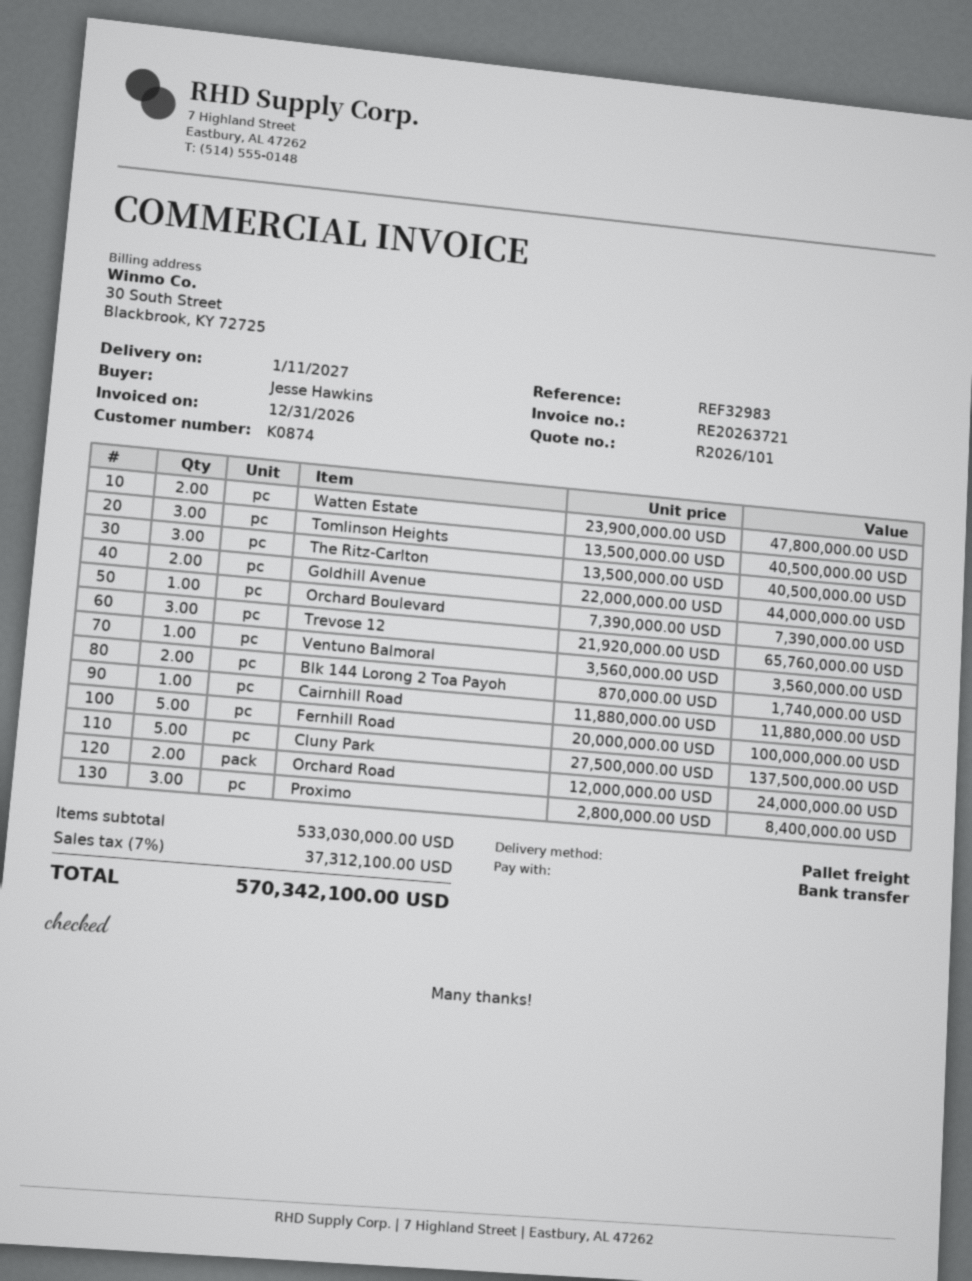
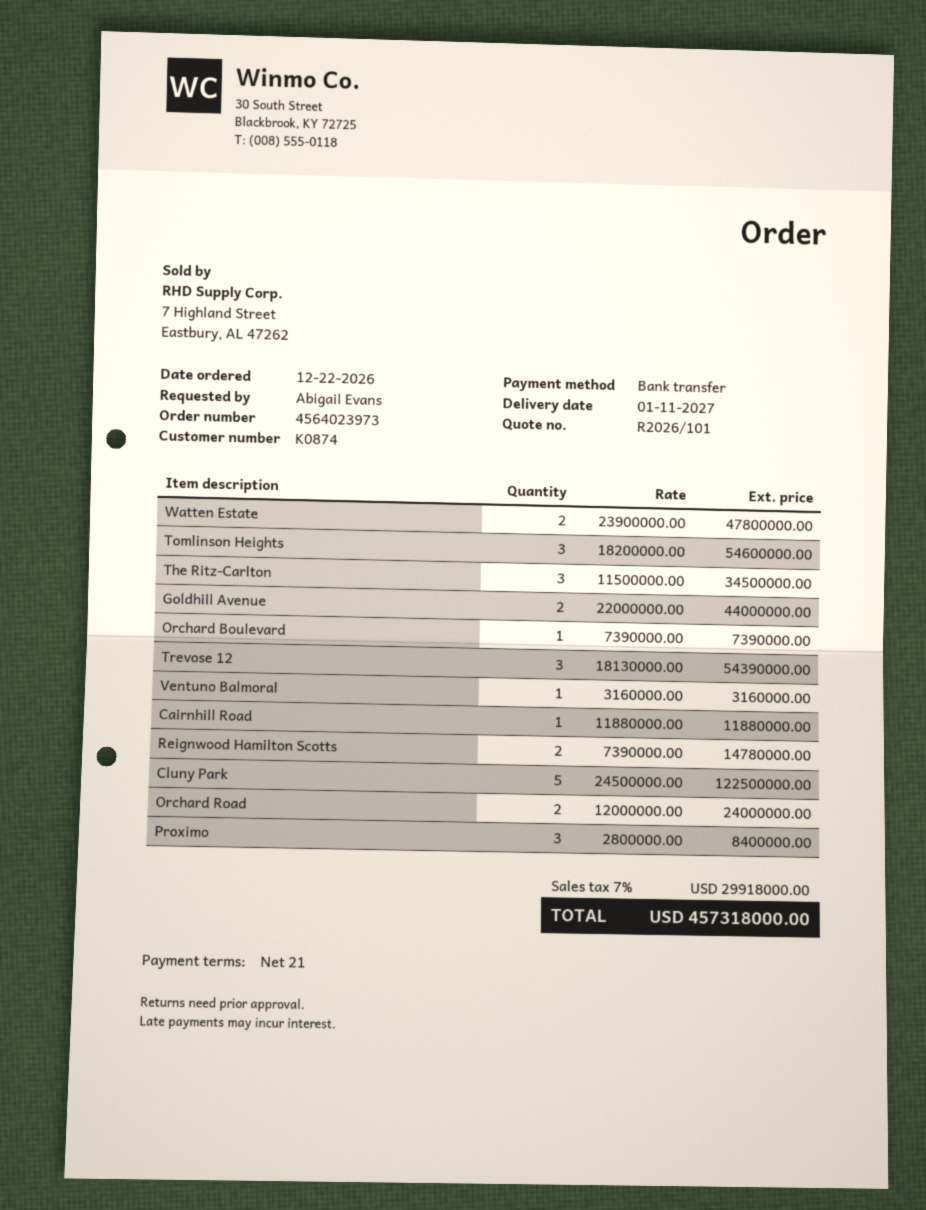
ordered by: Jesse Hawkins -> Abigail Evans
Tomlinson Heights: 3 x 13500000.00 = 40500000.00 -> 3 x 18200000.00 = 54600000.00
The Ritz-Carlton: 3 x 13500000.00 = 40500000.00 -> 3 x 11500000.00 = 34500000.00
Trevose 12: 3 x 21920000.00 = 65760000.00 -> 3 x 18130000.00 = 54390000.00
Ventuno Balmoral: 1 x 3560000.00 = 3560000.00 -> 1 x 3160000.00 = 3160000.00
Blk 144 Lorong 2 Toa Payoh: 2 x 870000.00 = 1740000.00 -> none
Fernhill Road: 5 x 20000000.00 = 100000000.00 -> none
Cluny Park: 5 x 27500000.00 = 137500000.00 -> 5 x 24500000.00 = 122500000.00
Reignwood Hamilton Scotts: none -> 2 x 7390000.00 = 14780000.00
tax: 7% = 37312100.00 -> 7% = 29918000.00
total: 570342100.00 -> 457318000.00

